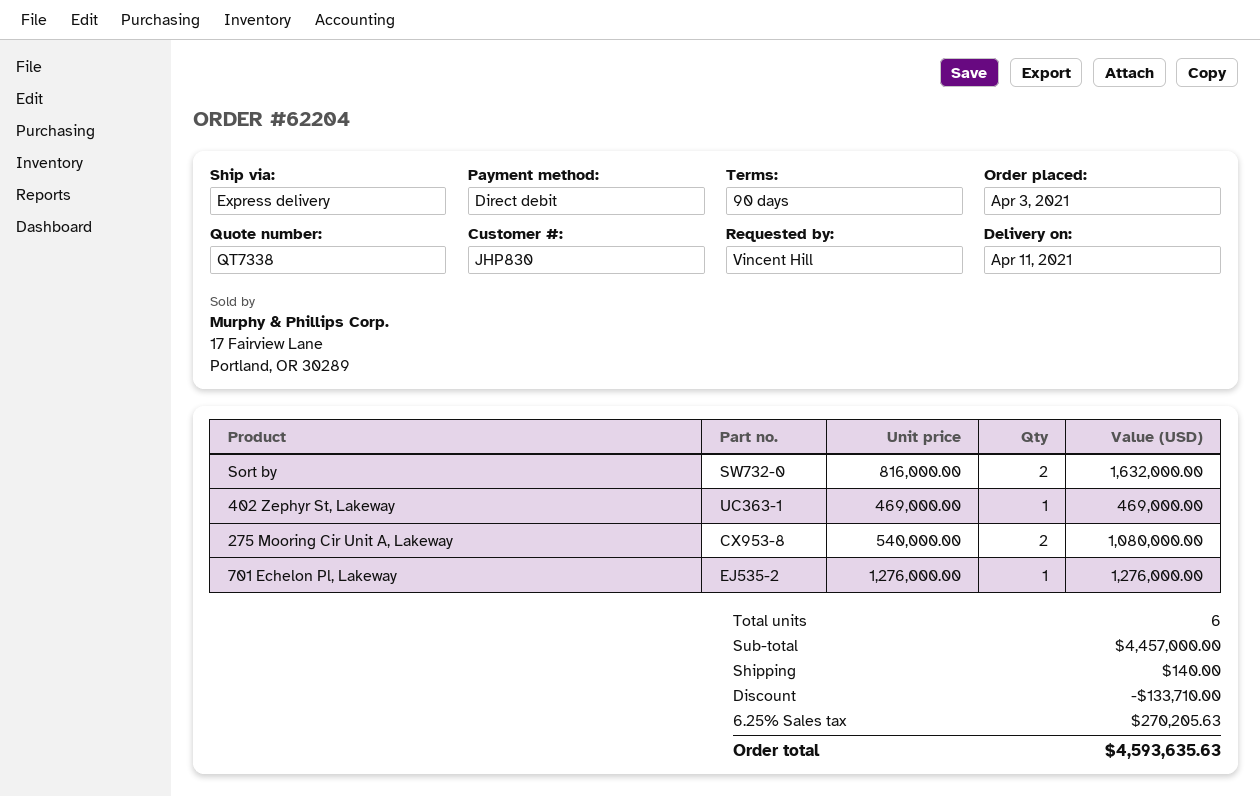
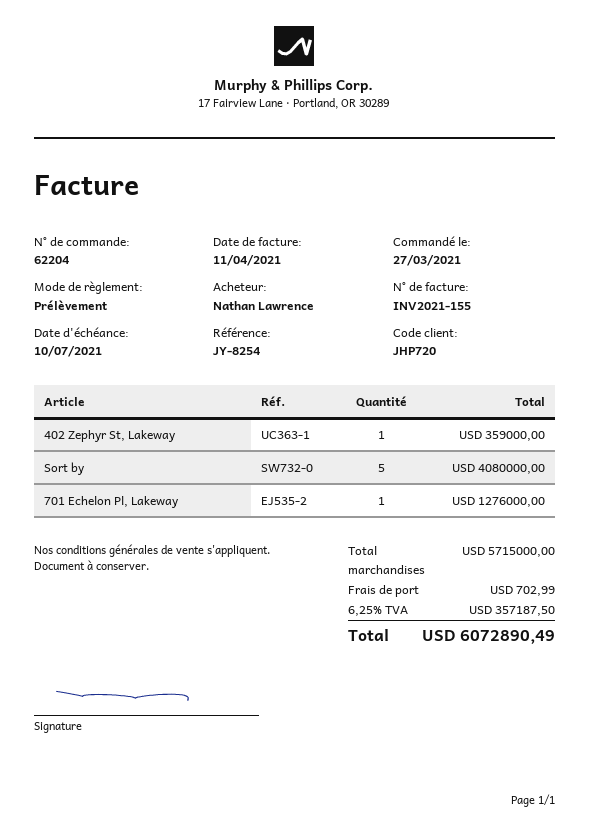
order date: 2021-04-03 -> 2021-03-27
customer number: JHP830 -> JHP720
ordered by: Vincent Hill -> Nathan Lawrence
Sort by: 2 for 1632000.00 -> 5 for 4080000.00
402 Zephyr St, Lakeway: 1 for 469000.00 -> 1 for 359000.00
275 Mooring Cir Unit A, Lakeway: 2 for 1080000.00 -> none
subtotal: 4457000.00 -> 5715000.00
discount: 133710.00 -> none
shipping: 140.00 -> 702.99
tax: 6.25% = 270205.63 -> 6.25% = 357187.50
total: 4593635.63 -> 6072890.49

